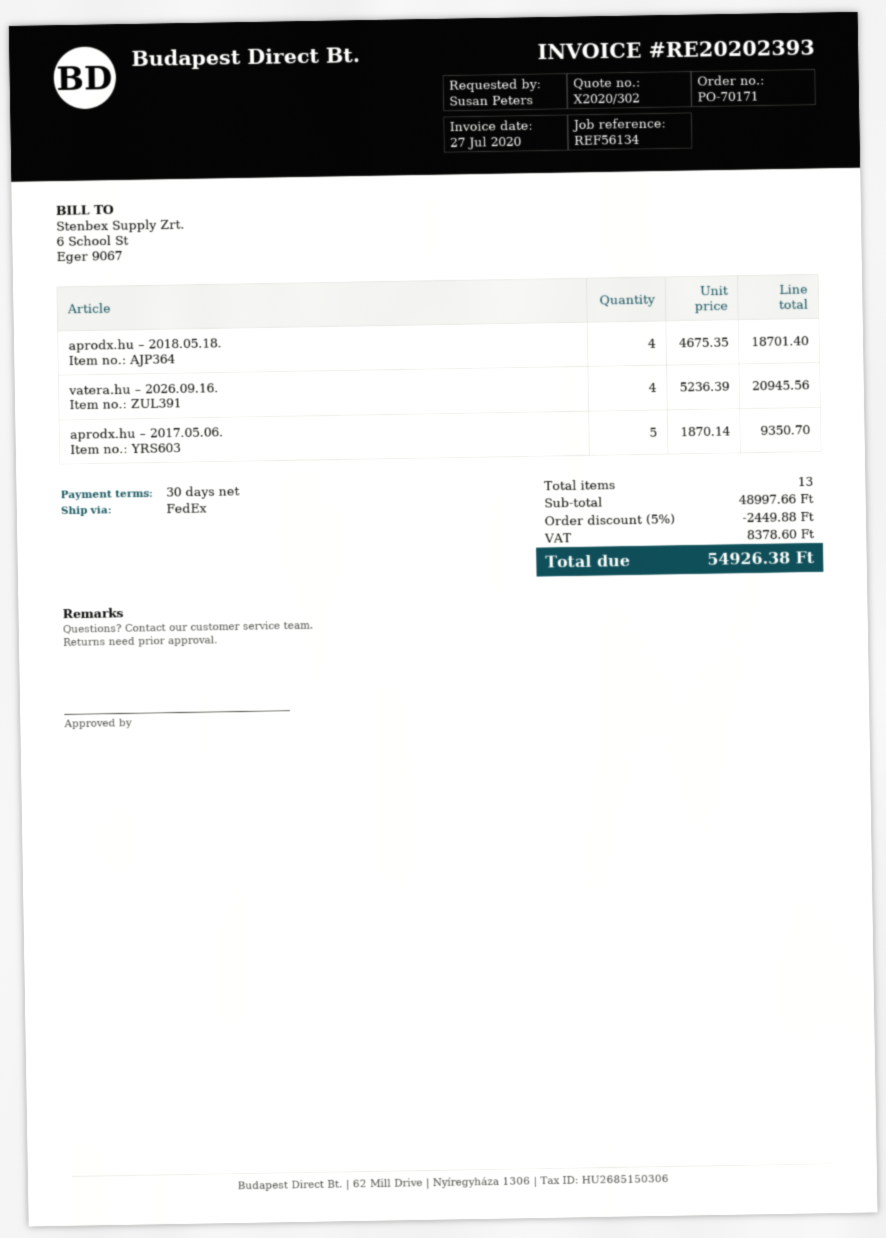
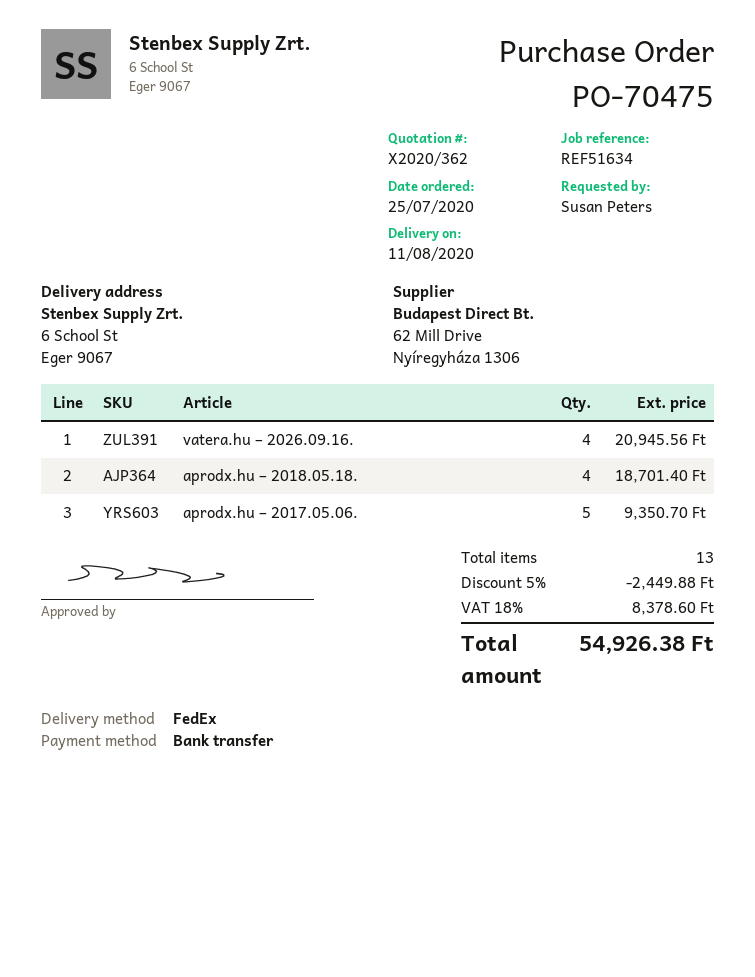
quote number: X2020/302 -> X2020/362
order number: PO-70171 -> PO-70475
reference: REF56134 -> REF51634

